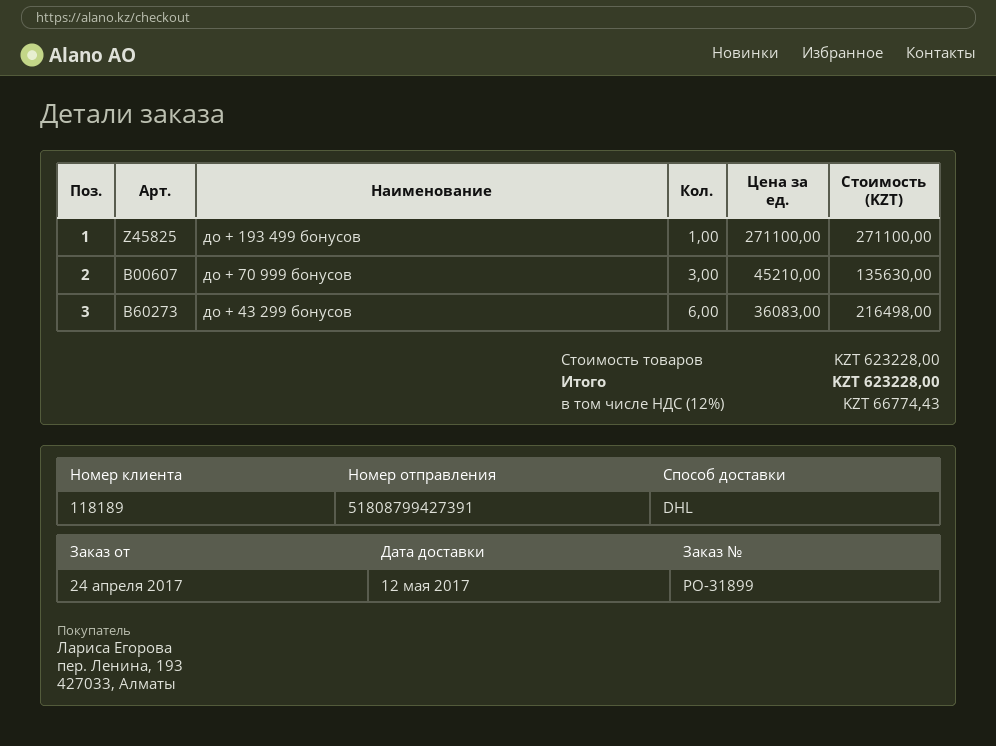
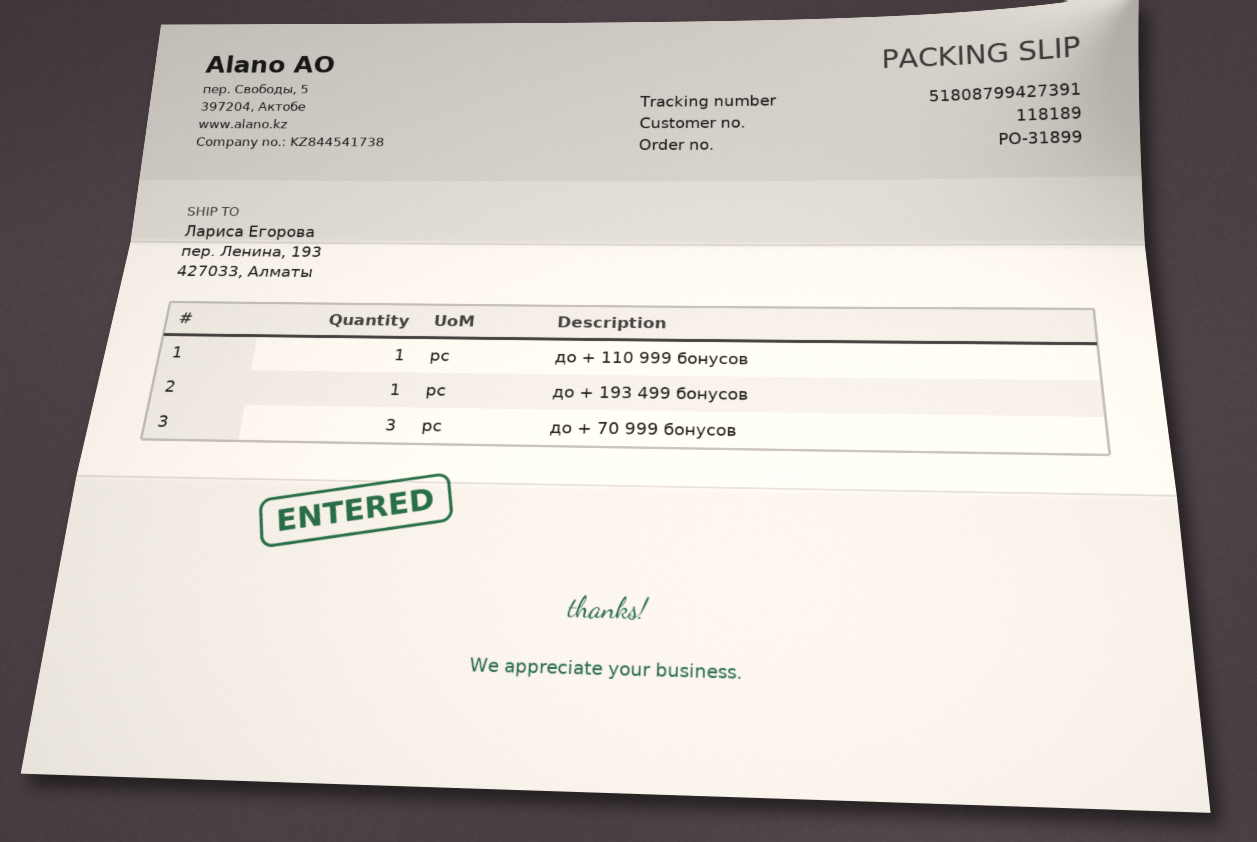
до + 43 299 бонусов: 6 -> none
до + 110 999 бонусов: none -> 1

